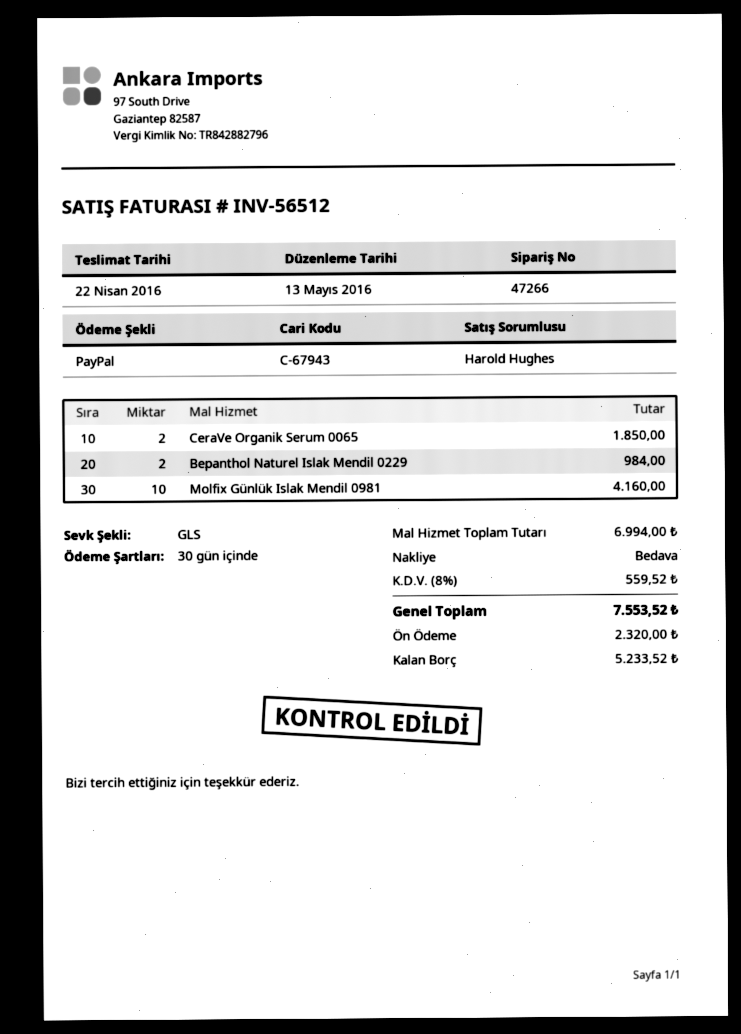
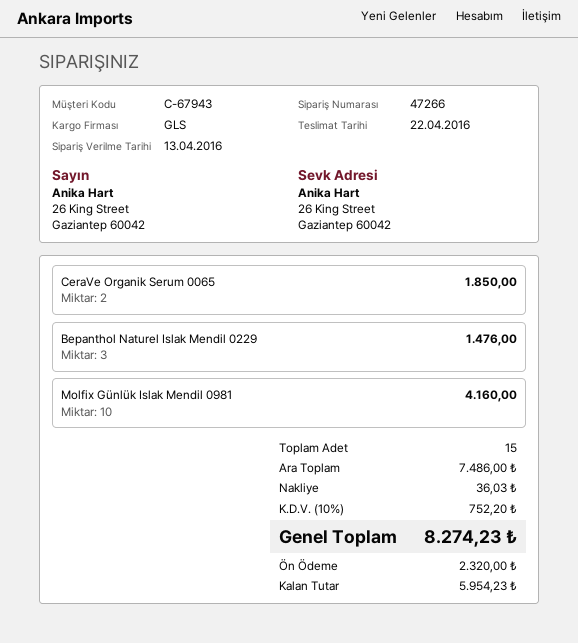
Bepanthol Naturel Islak Mendil 0229: 2 for 984.00 -> 3 for 1476.00
subtotal: 6994.00 -> 7486.00
shipping: 0.00 -> 36.03
tax: 8% = 559.52 -> 10% = 752.20
total: 7553.52 -> 8274.23
balance: 5233.52 -> 5954.23

